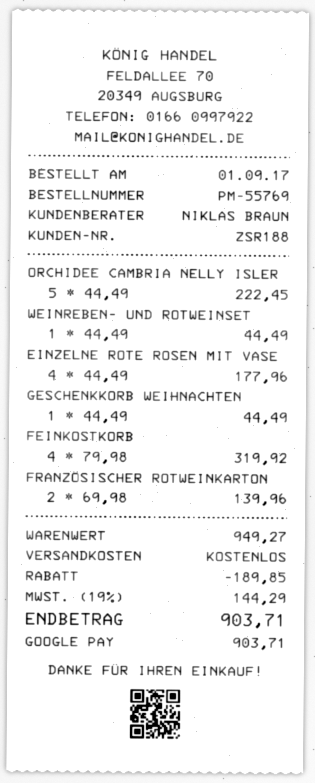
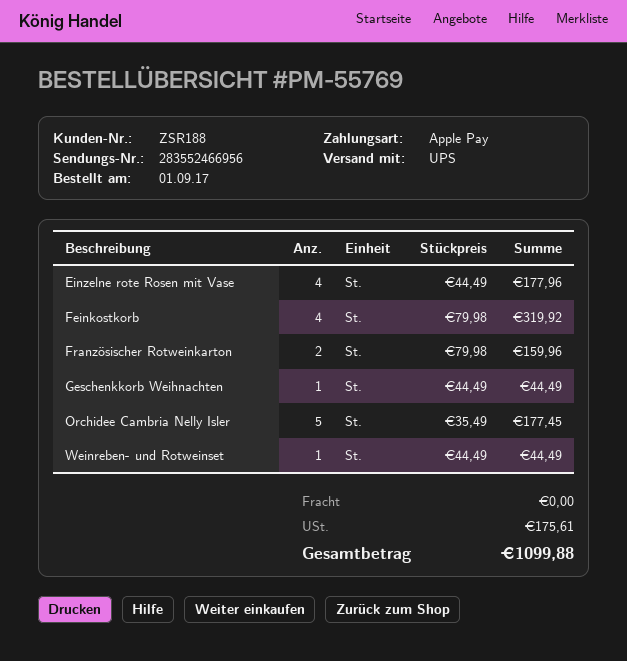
payment method: Google Pay -> Apple Pay
ORCHIDEE CAMBRIA NELLY ISLER: 5 x 44.49 = 222.45 -> 5 x 35.49 = 177.45
FRANZÖSISCHER ROTWEINKARTON: 2 x 69.98 = 139.96 -> 2 x 79.98 = 159.96
discount: 189.85 -> none
tax: 144.29 -> 175.61
total: 903.71 -> 1099.88

